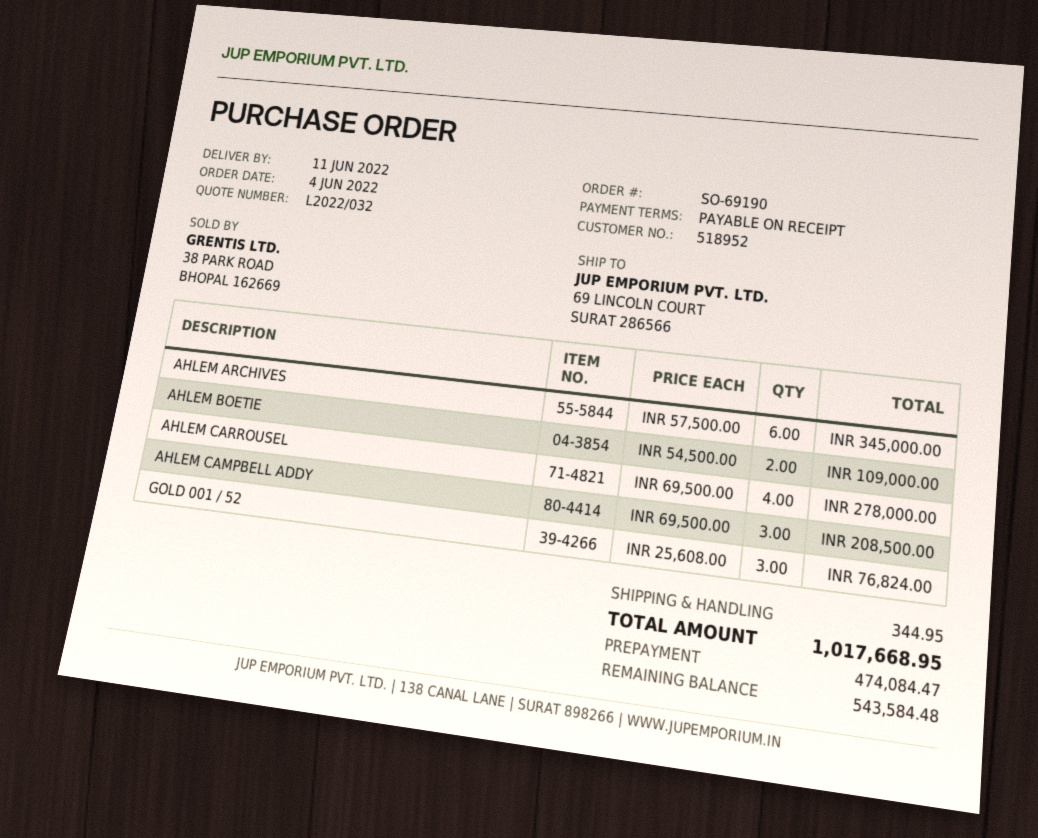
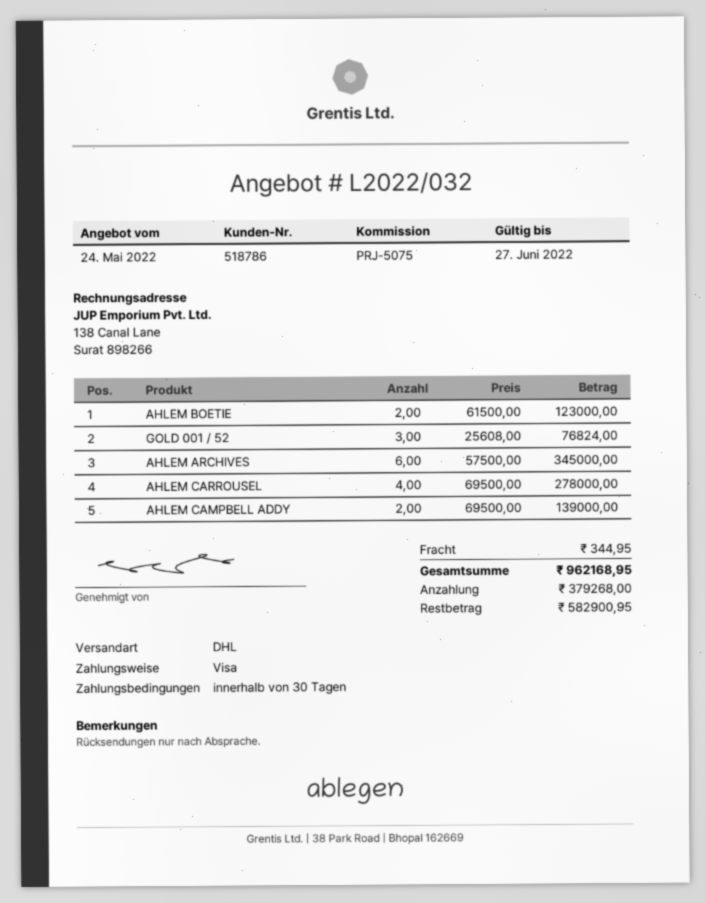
payment terms: on receipt -> 30 days
customer number: 518952 -> 518786
AHLEM BOETIE: 2 x 54500.00 = 109000.00 -> 2 x 61500.00 = 123000.00
AHLEM CAMPBELL ADDY: 3 x 69500.00 = 208500.00 -> 2 x 69500.00 = 139000.00
total: 1017668.95 -> 962168.95
deposit: 474084.47 -> 379268.00
balance: 543584.48 -> 582900.95

